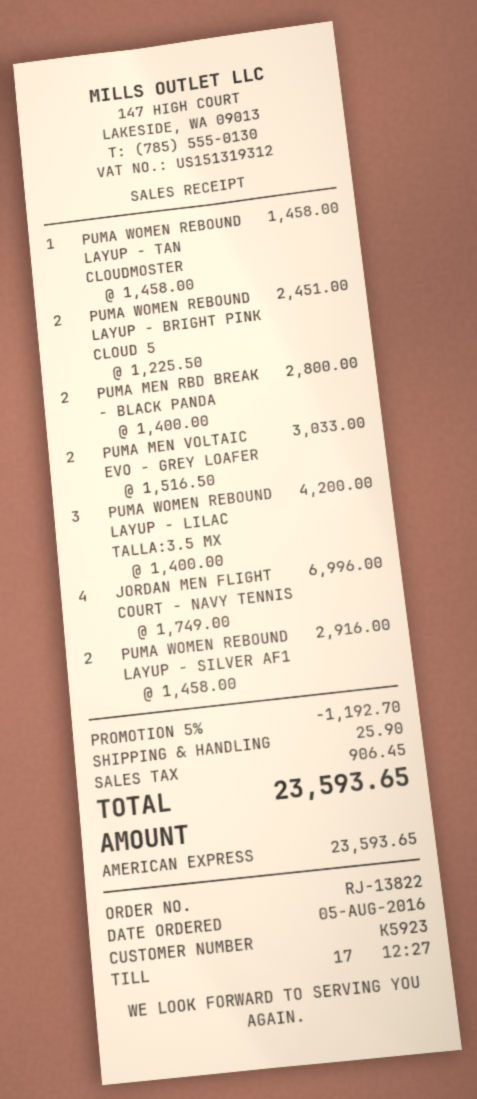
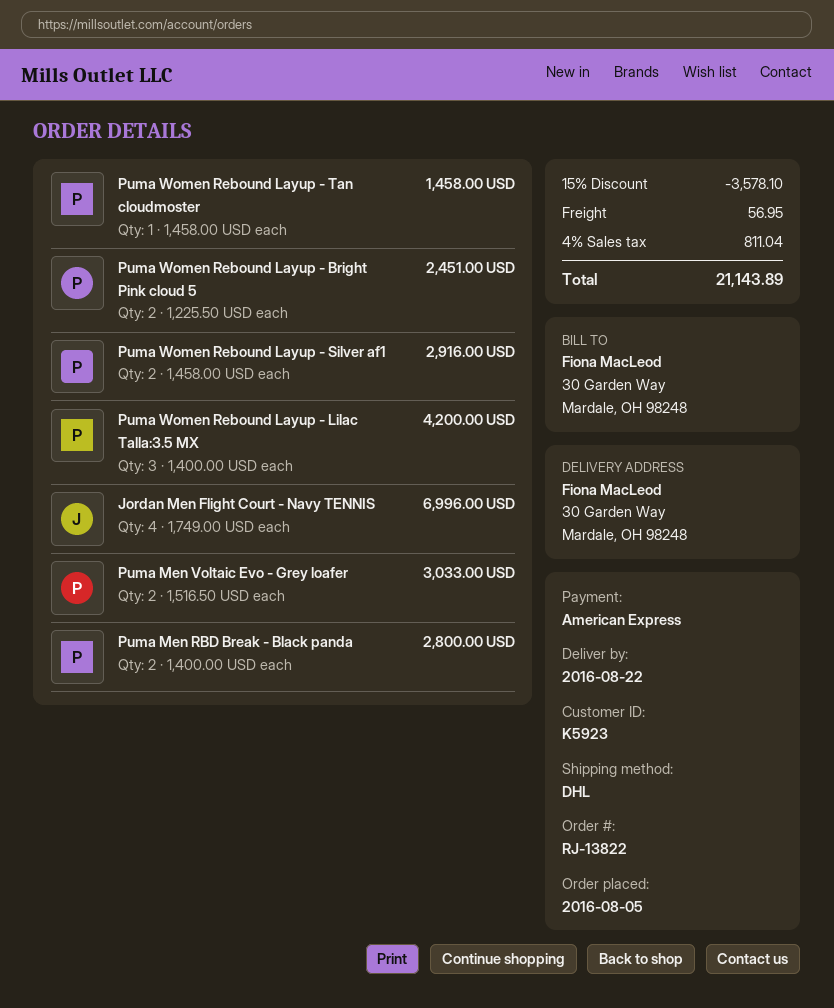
discount: 5% = 1192.70 -> 15% = 3578.10
shipping: 25.90 -> 56.95
tax: 906.45 -> 811.04
total: 23593.65 -> 21143.89

